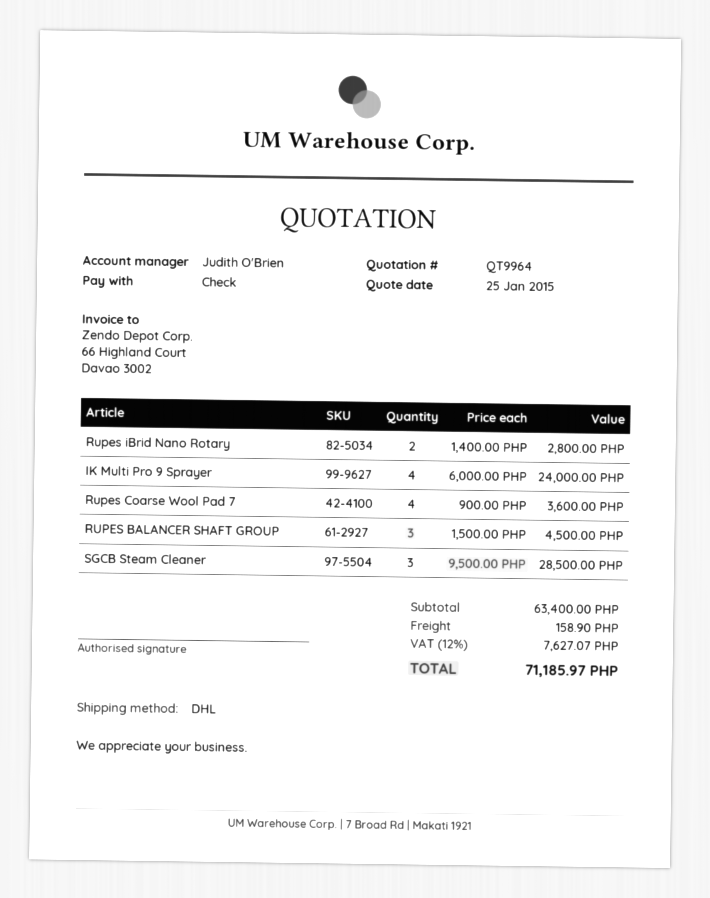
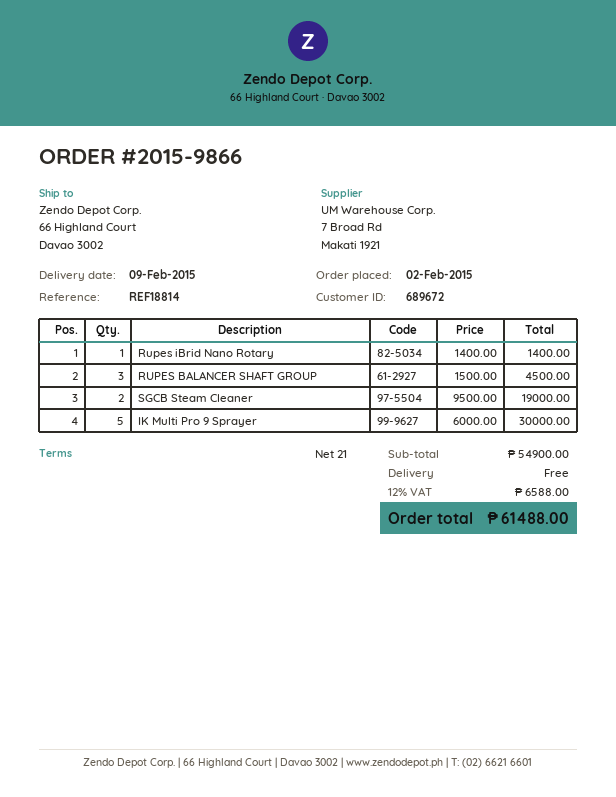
Rupes iBrid Nano Rotary: 2 x 1400.00 = 2800.00 -> 1 x 1400.00 = 1400.00
IK Multi Pro 9 Sprayer: 4 x 6000.00 = 24000.00 -> 5 x 6000.00 = 30000.00
Rupes Coarse Wool Pad 7: 4 x 900.00 = 3600.00 -> none
SGCB Steam Cleaner: 3 x 9500.00 = 28500.00 -> 2 x 9500.00 = 19000.00
subtotal: 63400.00 -> 54900.00
shipping: 158.90 -> 0.00
tax: 12% = 7627.07 -> 12% = 6588.00
total: 71185.97 -> 61488.00

